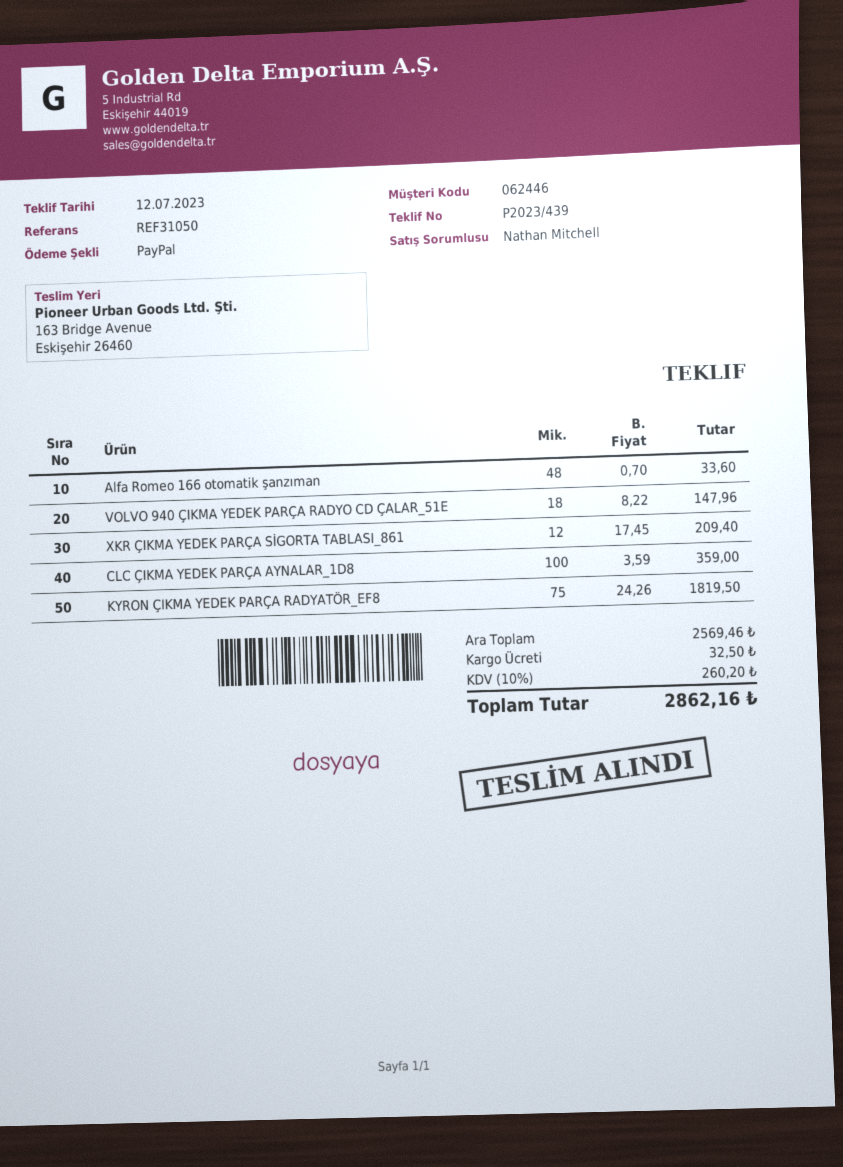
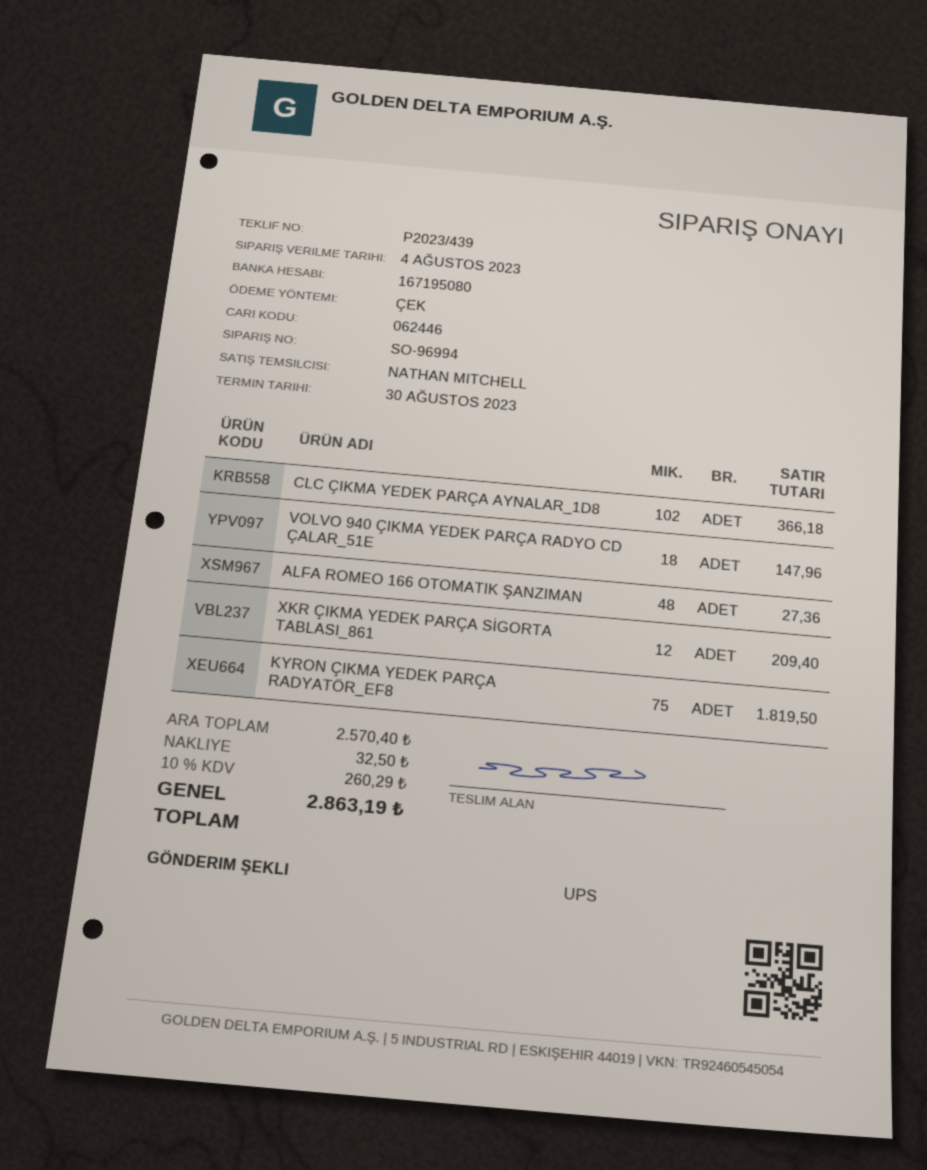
payment method: PayPal -> cheque
Alfa Romeo 166 otomatik şanzıman: 48 for 33.60 -> 48 for 27.36
CLC ÇIKMA YEDEK PARÇA AYNALAR_1D8: 100 for 359.00 -> 102 for 366.18
subtotal: 2569.46 -> 2570.40
tax: 10% = 260.20 -> 10% = 260.29
total: 2862.16 -> 2863.19

